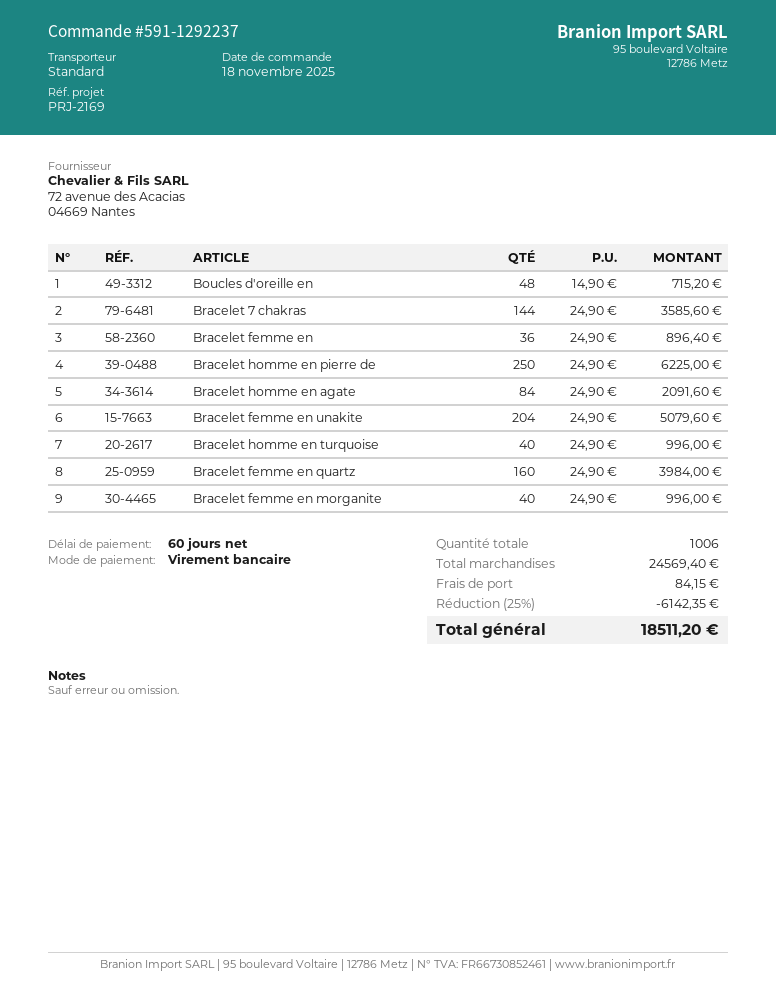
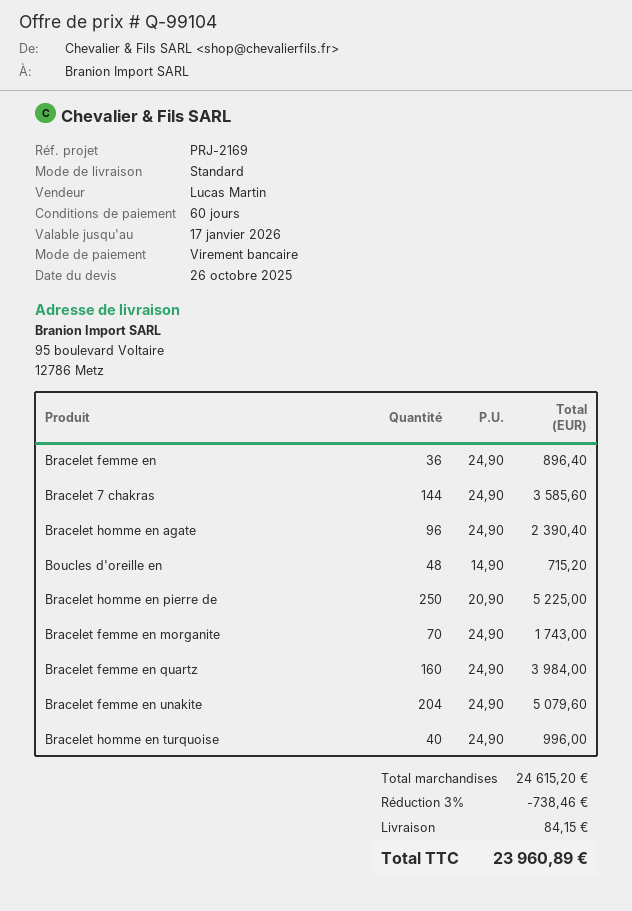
Bracelet homme en pierre de: 250 x 24.90 = 6225.00 -> 250 x 20.90 = 5225.00
Bracelet homme en agate: 84 x 24.90 = 2091.60 -> 96 x 24.90 = 2390.40
Bracelet femme en morganite: 40 x 24.90 = 996.00 -> 70 x 24.90 = 1743.00
subtotal: 24569.40 -> 24615.20
discount: 25% = 6142.35 -> 3% = 738.46
total: 18511.20 -> 23960.89

